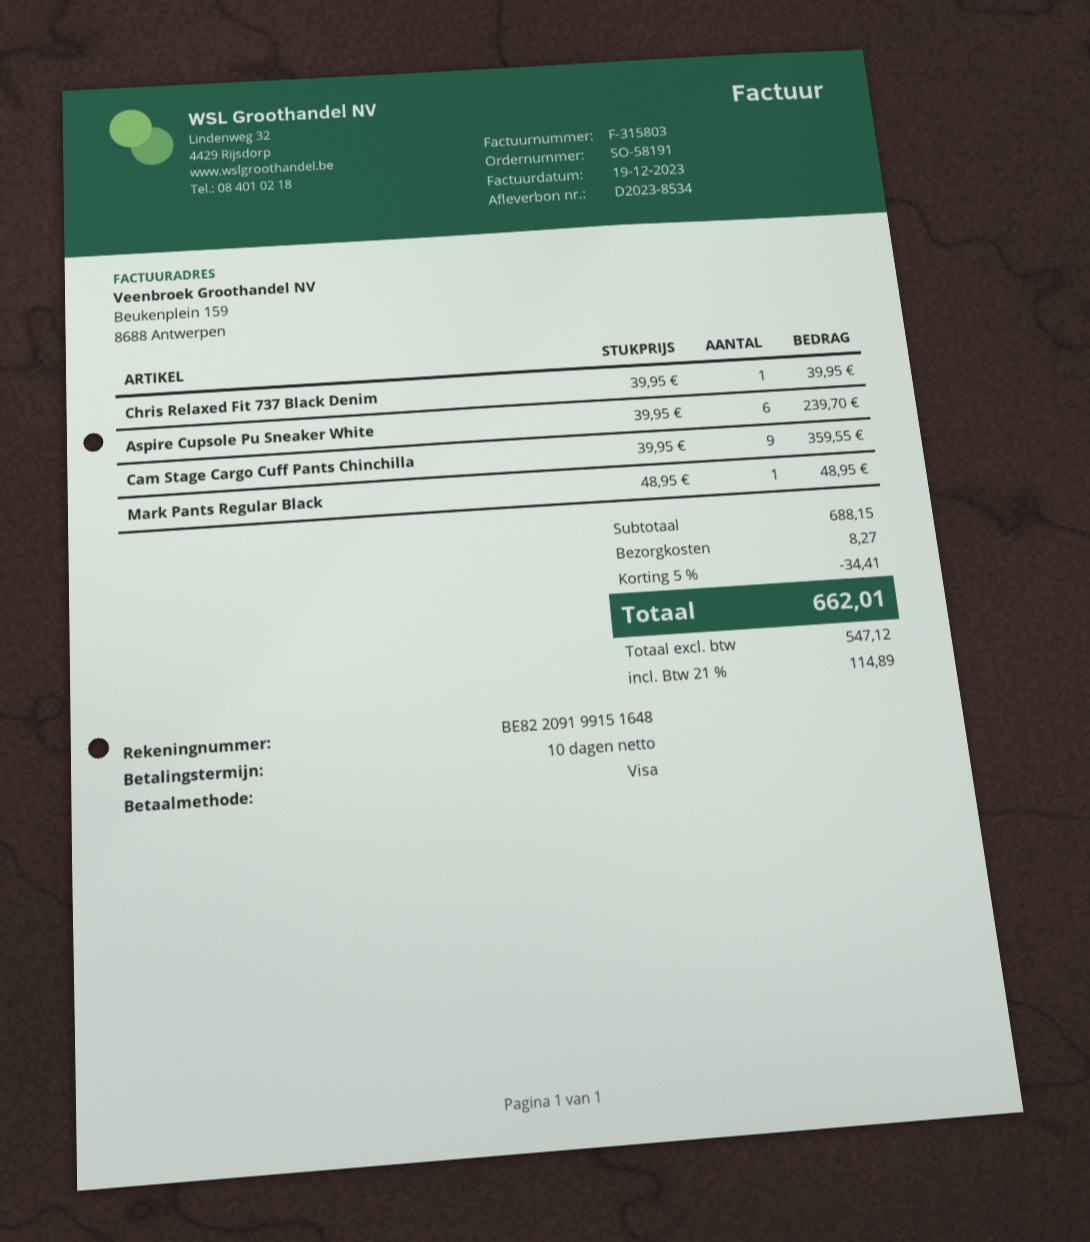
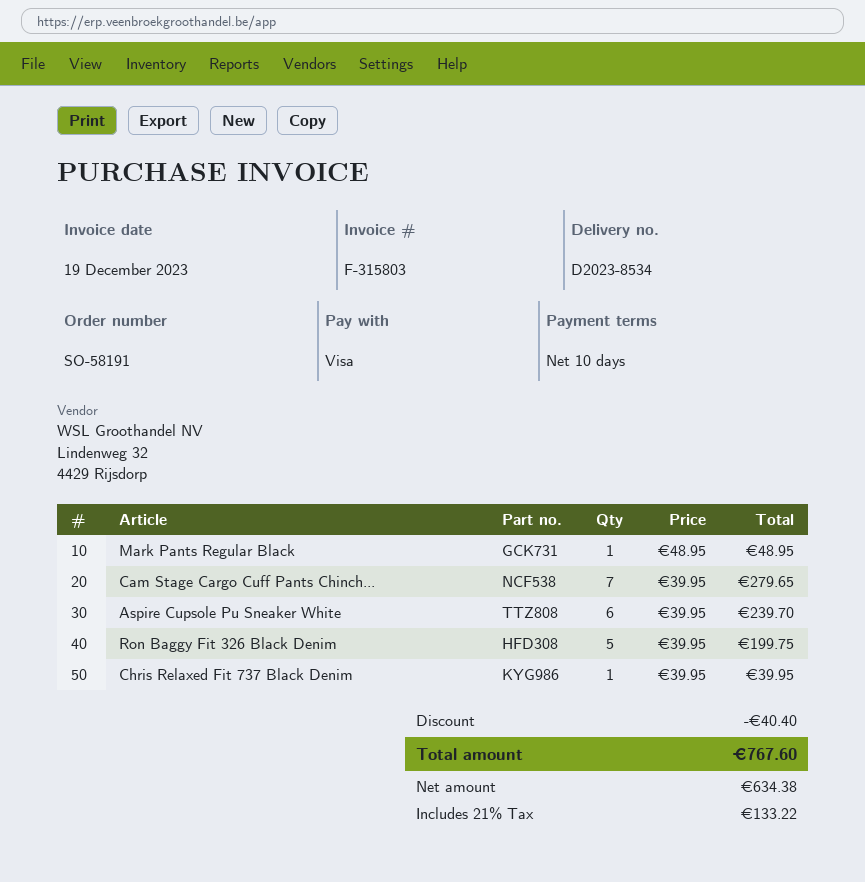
Cam Stage Cargo Cuff Pants Chinchilla: 9 x 39.95 = 359.55 -> 7 x 39.95 = 279.65
Ron Baggy Fit 326 Black Denim: none -> 5 x 39.95 = 199.75
discount: 34.41 -> 40.40
shipping: 8.27 -> none
net: 547.12 -> 634.38
tax: 21% = 114.89 -> 21% = 133.22
total: 662.01 -> 767.60

